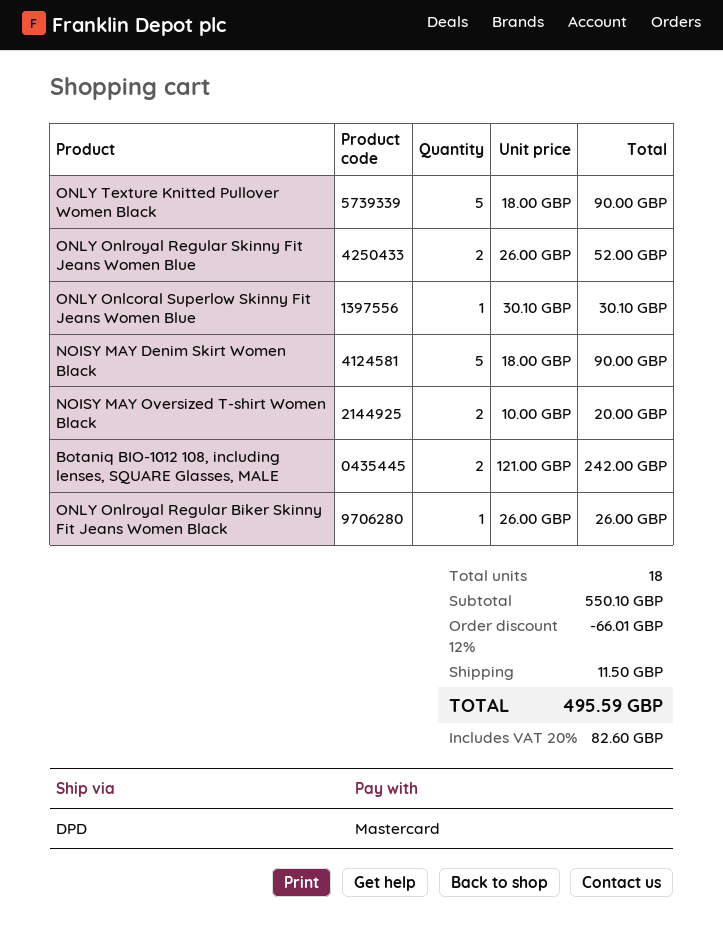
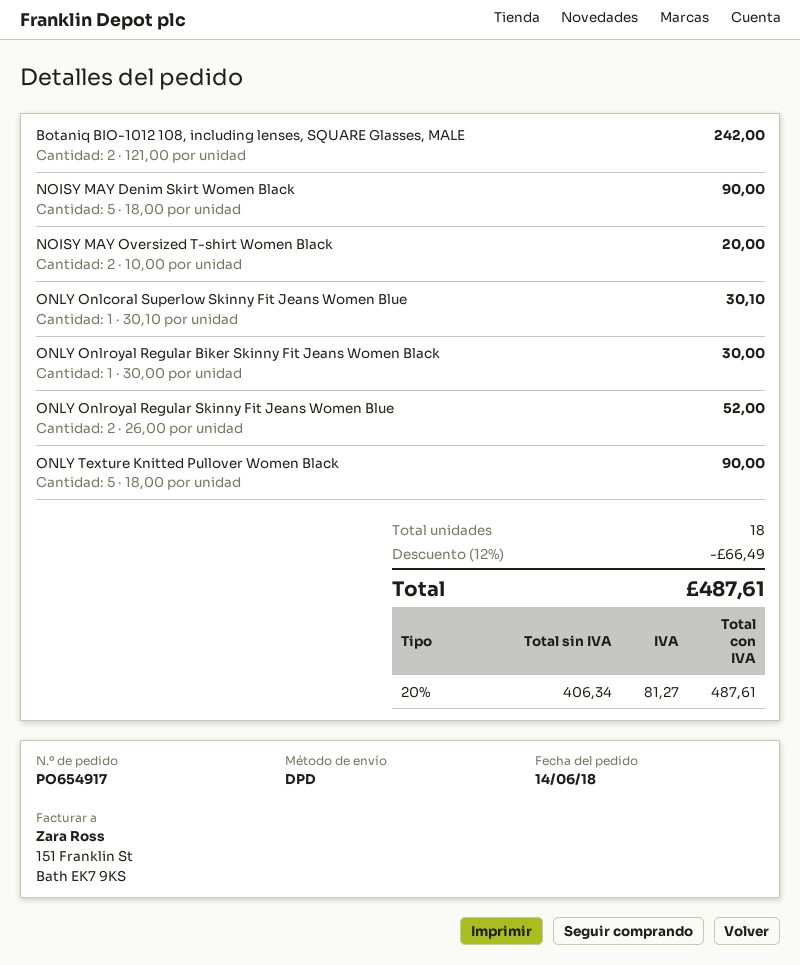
ONLY Onlroyal Regular Biker Skinny Fit Jeans Women Black: 1 x 26.00 = 26.00 -> 1 x 30.00 = 30.00
discount: 12% = 66.01 -> 12% = 66.49
shipping: 11.50 -> none
tax: 20% = 82.60 -> 20% = 81.27
total: 495.59 -> 487.61

